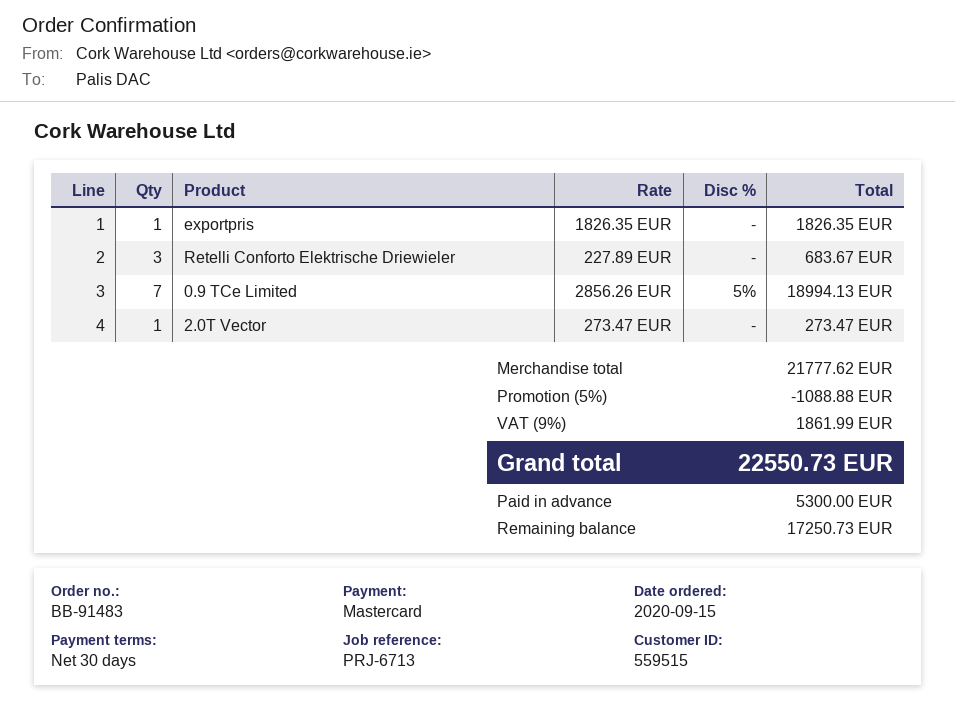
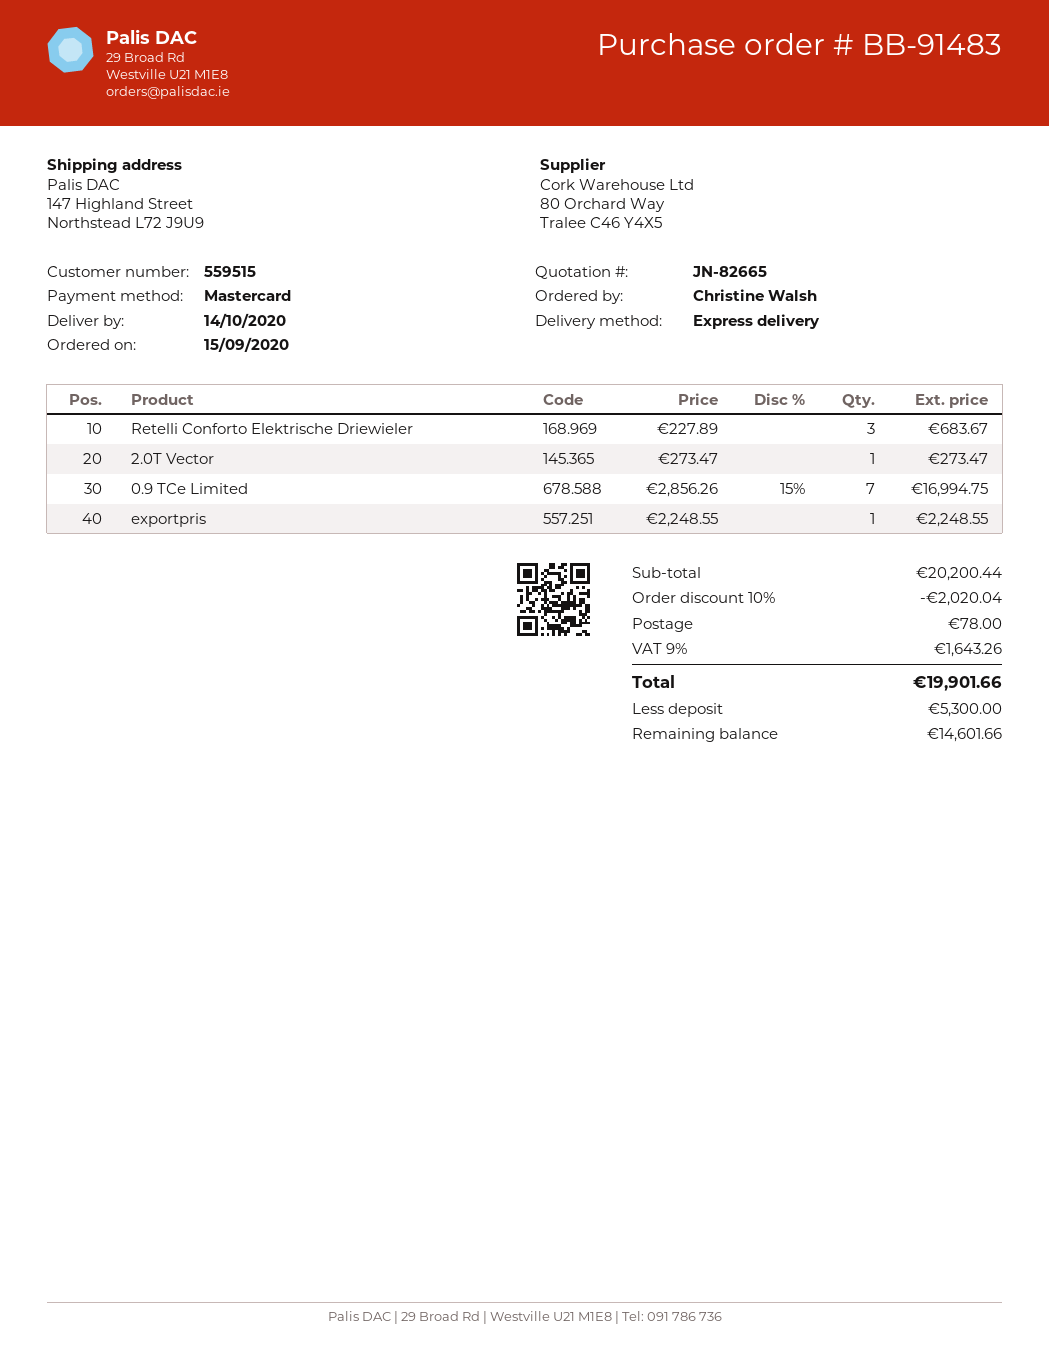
exportpris: 1 x 1826.35 = 1826.35 -> 1 x 2248.55 = 2248.55
0.9 TCe Limited: 7 x 2856.26 - 5% = 18994.13 -> 7 x 2856.26 - 15% = 16994.75
subtotal: 21777.62 -> 20200.44
discount: 5% = 1088.88 -> 10% = 2020.04
shipping: none -> 78.00
tax: 9% = 1861.99 -> 9% = 1643.26
total: 22550.73 -> 19901.66
balance: 17250.73 -> 14601.66

